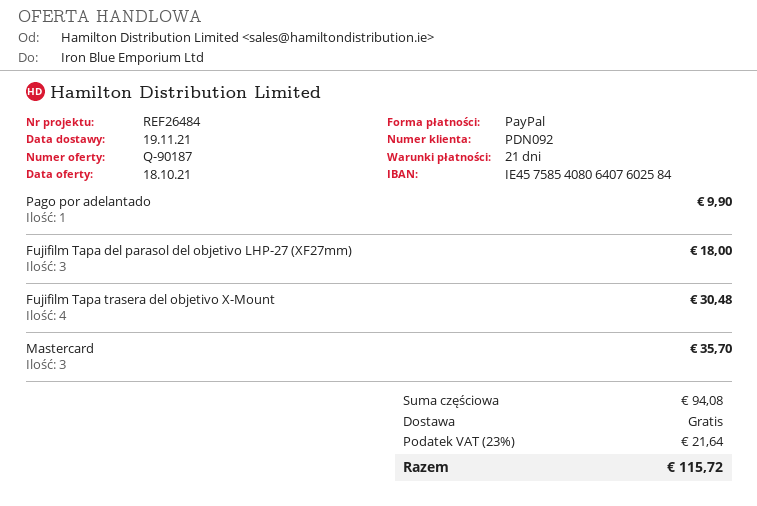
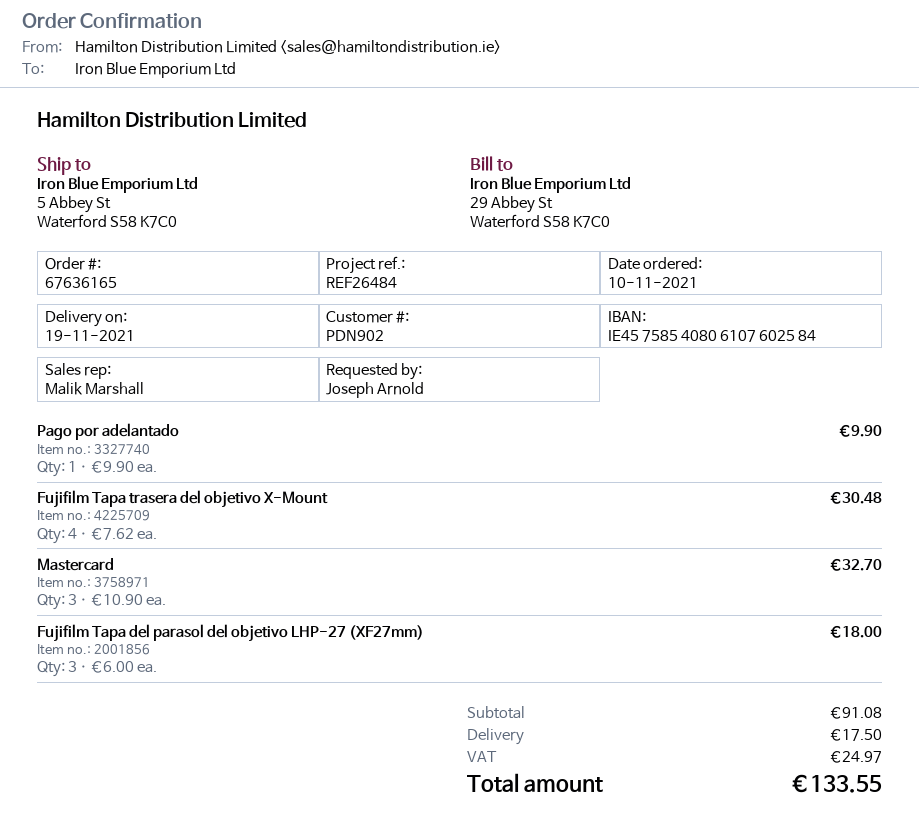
customer number: PDN092 -> PDN902
bank account: IE45758540806407602584 -> IE45758540806107602584
Mastercard: 3 for 35.70 -> 3 for 32.70
subtotal: 94.08 -> 91.08
shipping: 0.00 -> 17.50
tax: 21.64 -> 24.97
total: 115.72 -> 133.55

